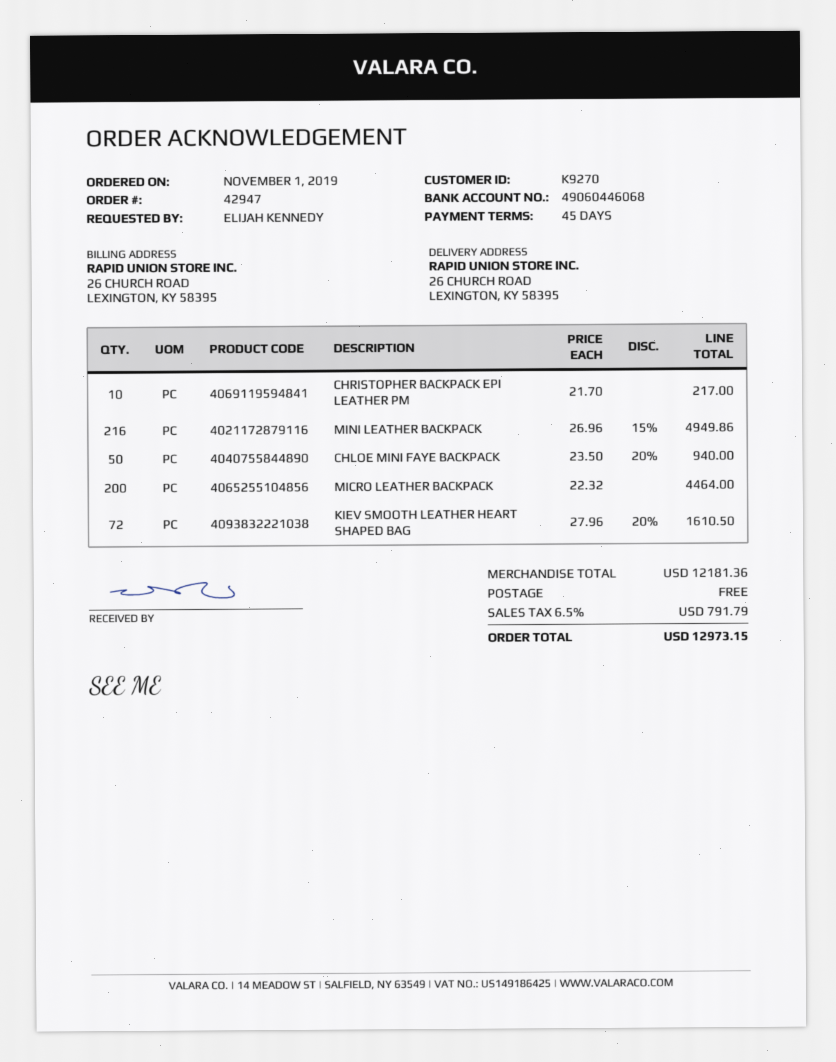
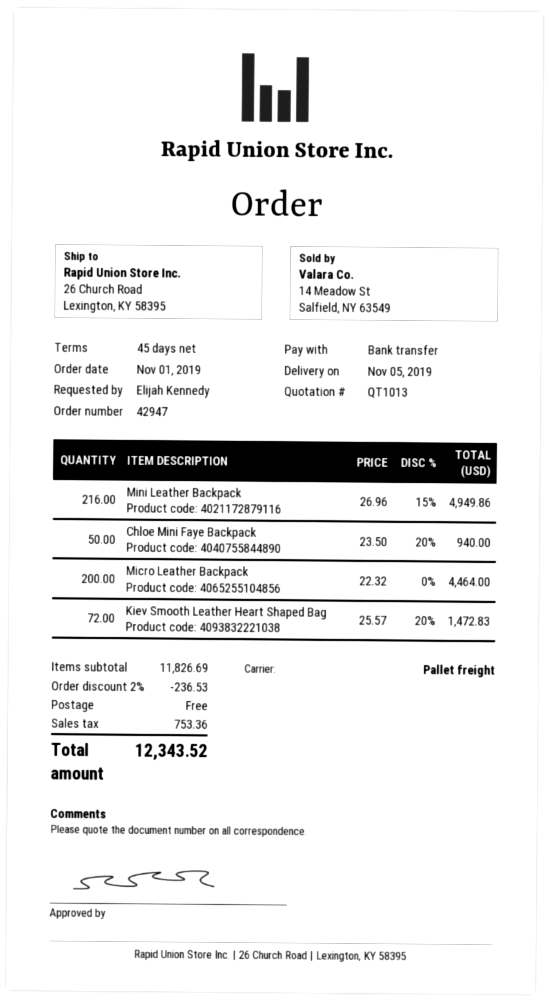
CHRISTOPHER BACKPACK EPI LEATHER PM: 10 x 21.70 = 217.00 -> none
KIEV SMOOTH LEATHER HEART SHAPED BAG: 72 x 27.96 - 20% = 1610.50 -> 72 x 25.57 - 20% = 1472.83
subtotal: 12181.36 -> 11826.69
discount: none -> 2% = 236.53
tax: 791.79 -> 753.36
total: 12973.15 -> 12343.52

